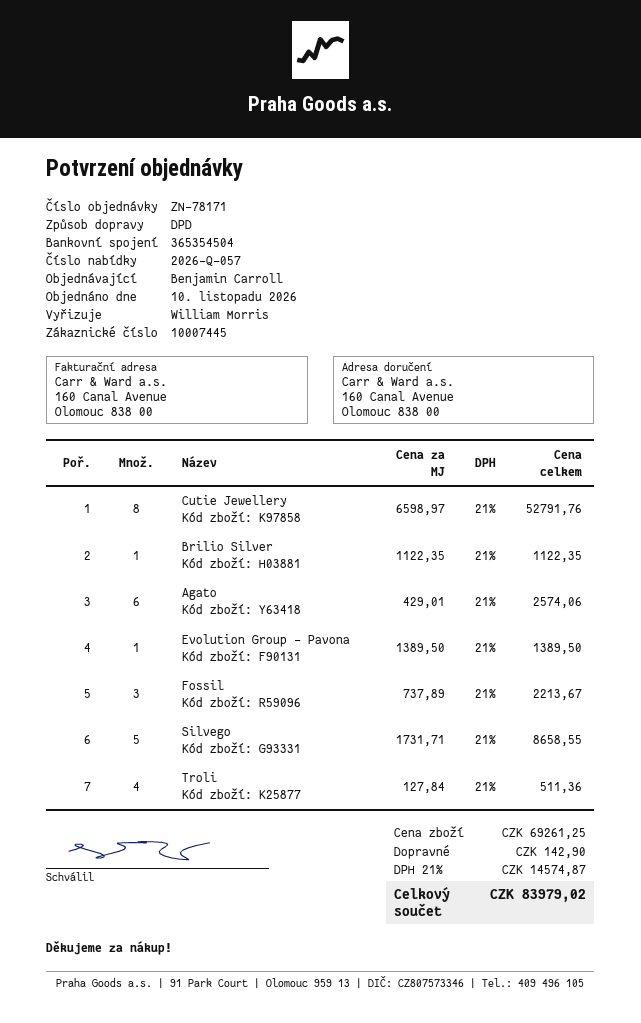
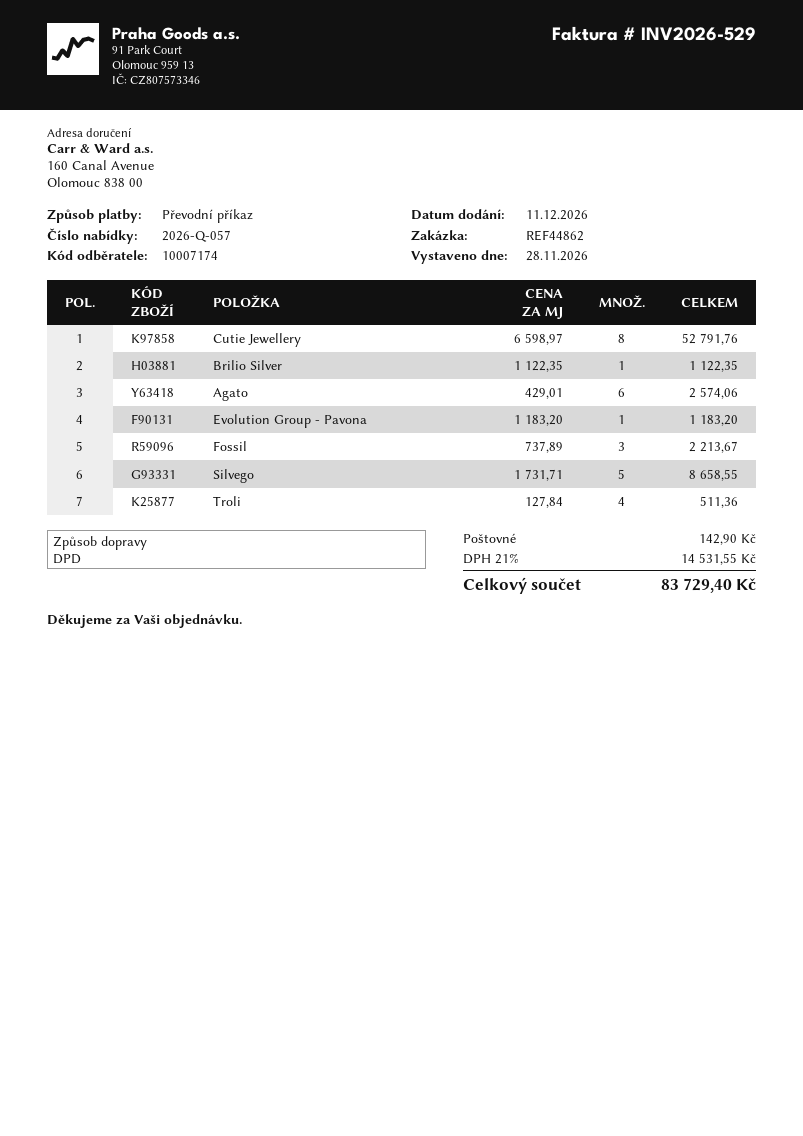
customer number: 10007445 -> 10007174
Evolution Group - Pavona: 1 x 1389.50 = 1389.50 -> 1 x 1183.20 = 1183.20
tax: 21% = 14574.87 -> 21% = 14531.55
total: 83979.02 -> 83729.40

